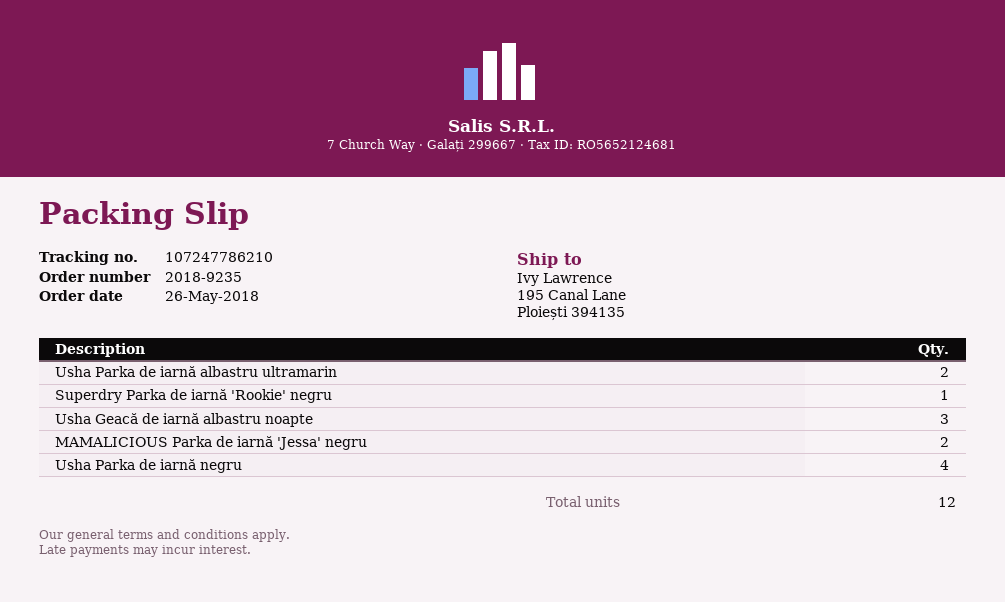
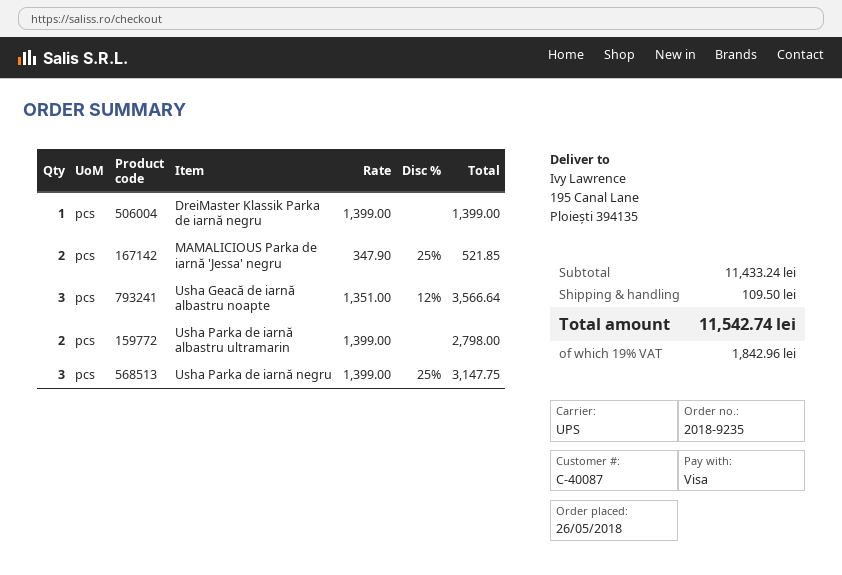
Superdry Parka de iarnă 'Rookie' negru: 1 -> none
Usha Parka de iarnă negru: 4 -> 3
DreiMaster Klassik Parka de iarnă negru: none -> 1

